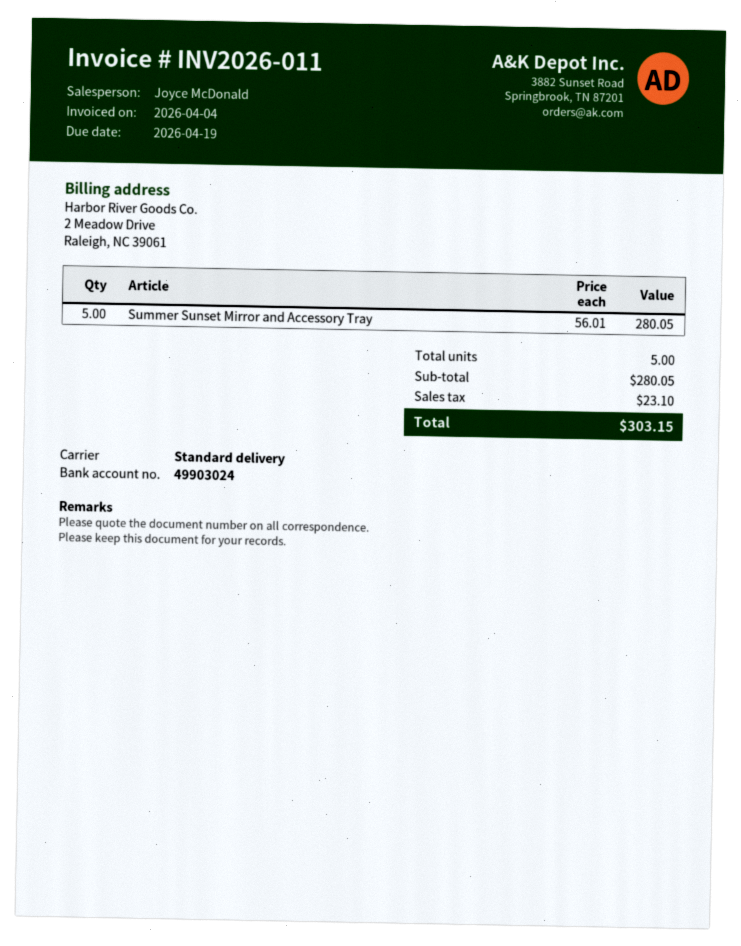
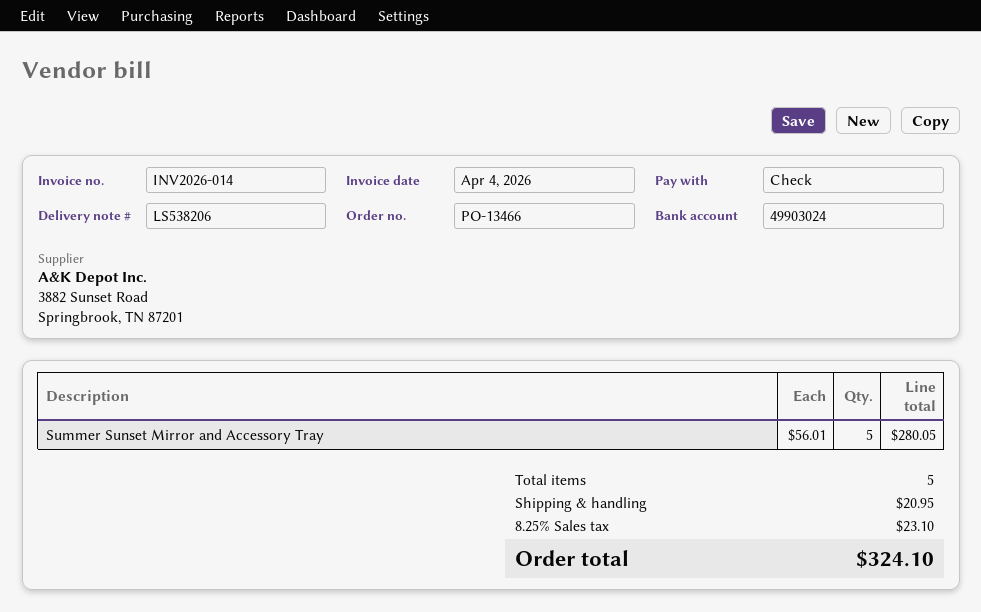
invoice number: INV2026-011 -> INV2026-014
shipping: none -> 20.95
total: 303.15 -> 324.10

